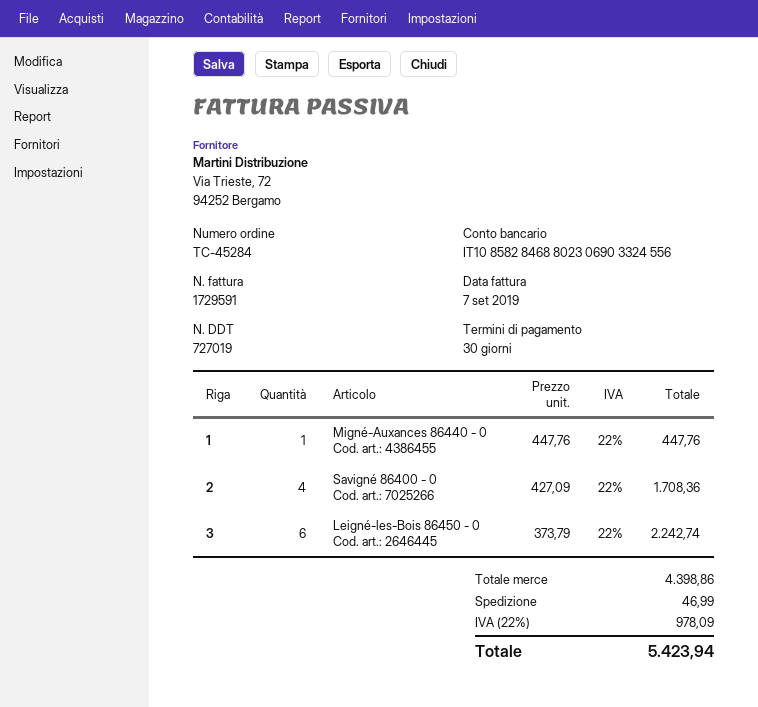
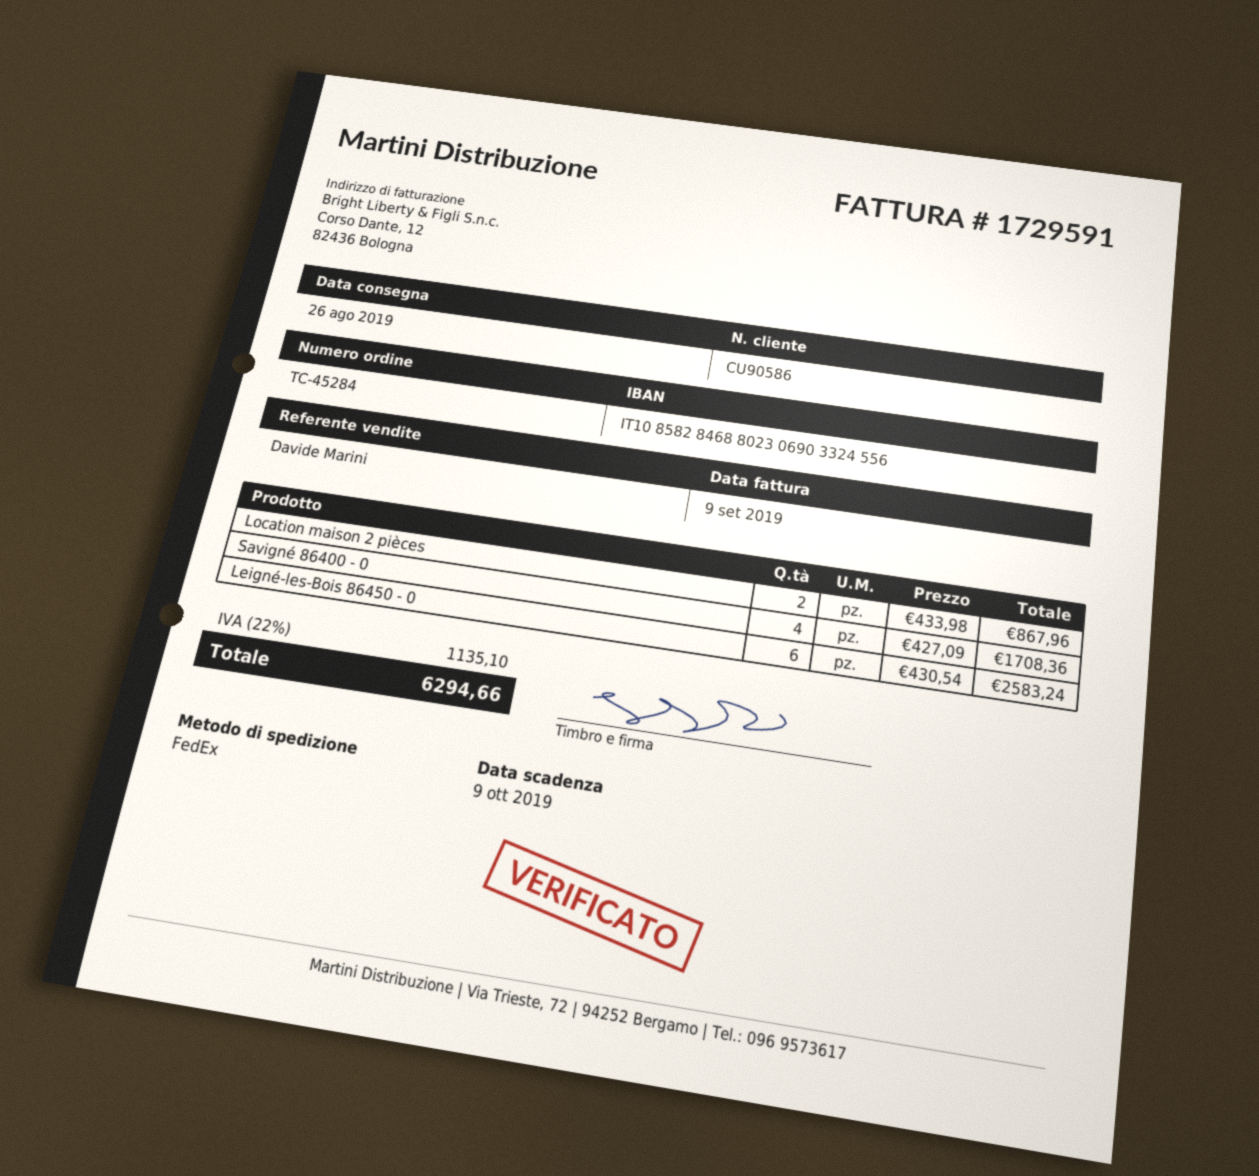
invoice date: 2019-09-07 -> 2019-09-09
Migné-Auxances 86440 - 0: 1 x 447.76 = 447.76 -> none
Leigné-les-Bois 86450 - 0: 6 x 373.79 = 2242.74 -> 6 x 430.54 = 2583.24
Location maison 2 pièces: none -> 2 x 433.98 = 867.96
shipping: 46.99 -> none
tax: 22% = 978.09 -> 22% = 1135.10
total: 5423.94 -> 6294.66

